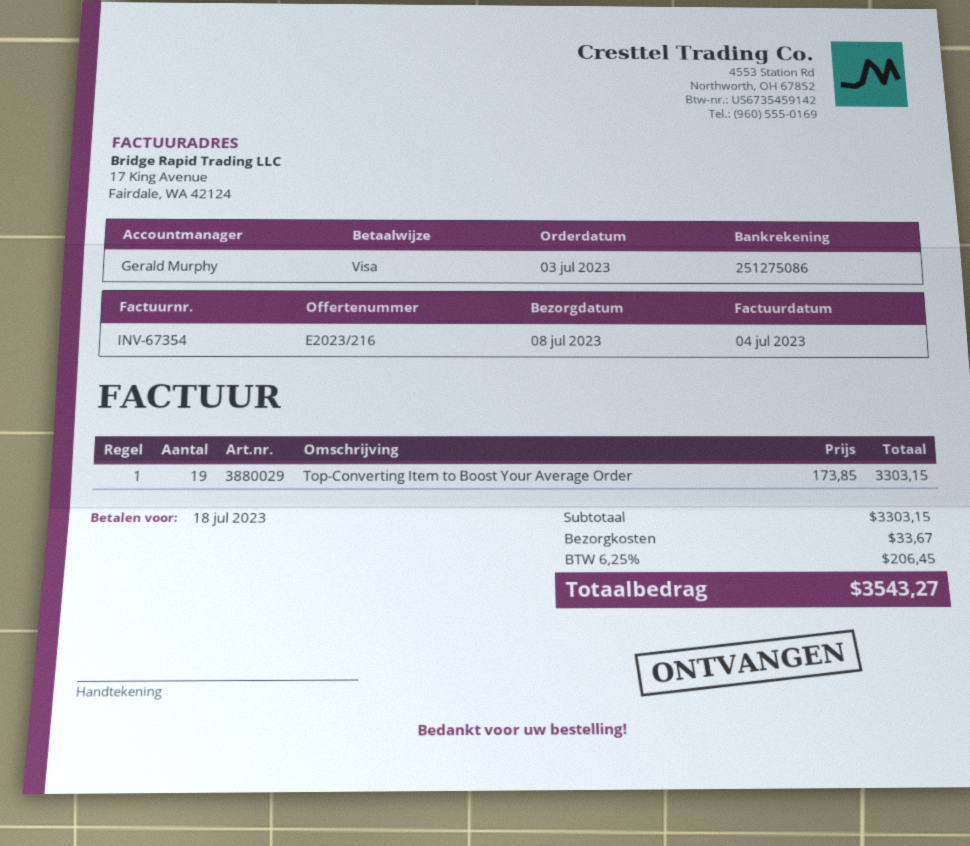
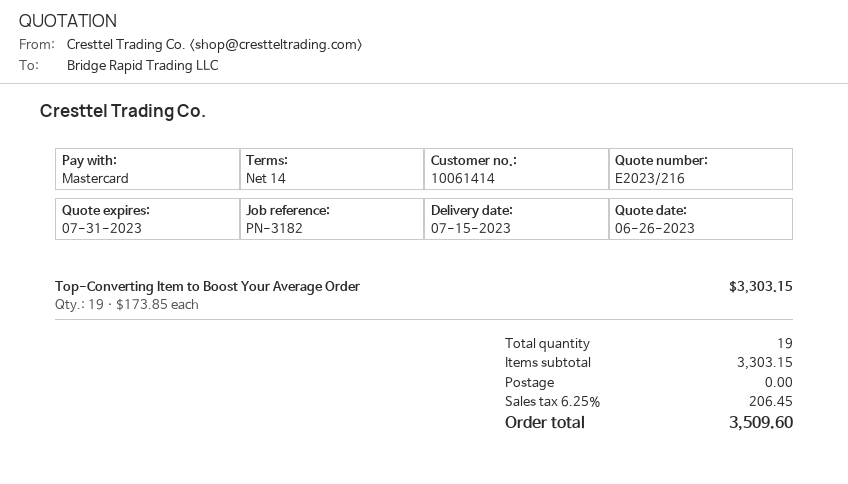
delivery date: 2023-07-08 -> 2023-07-15
payment method: Visa -> Mastercard
shipping: 33.67 -> 0.00
total: 3543.27 -> 3509.60

